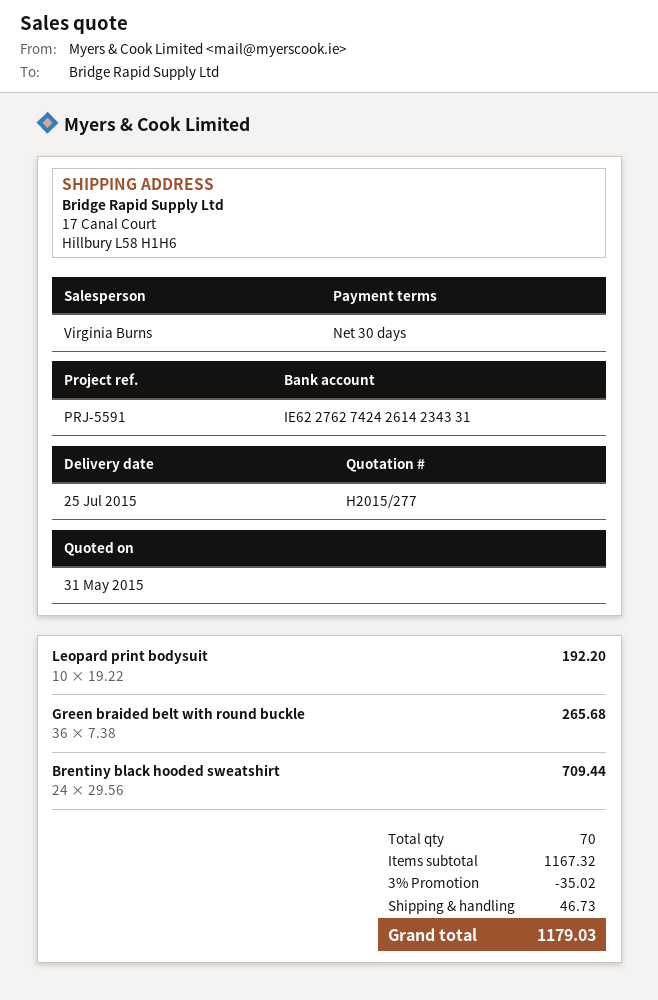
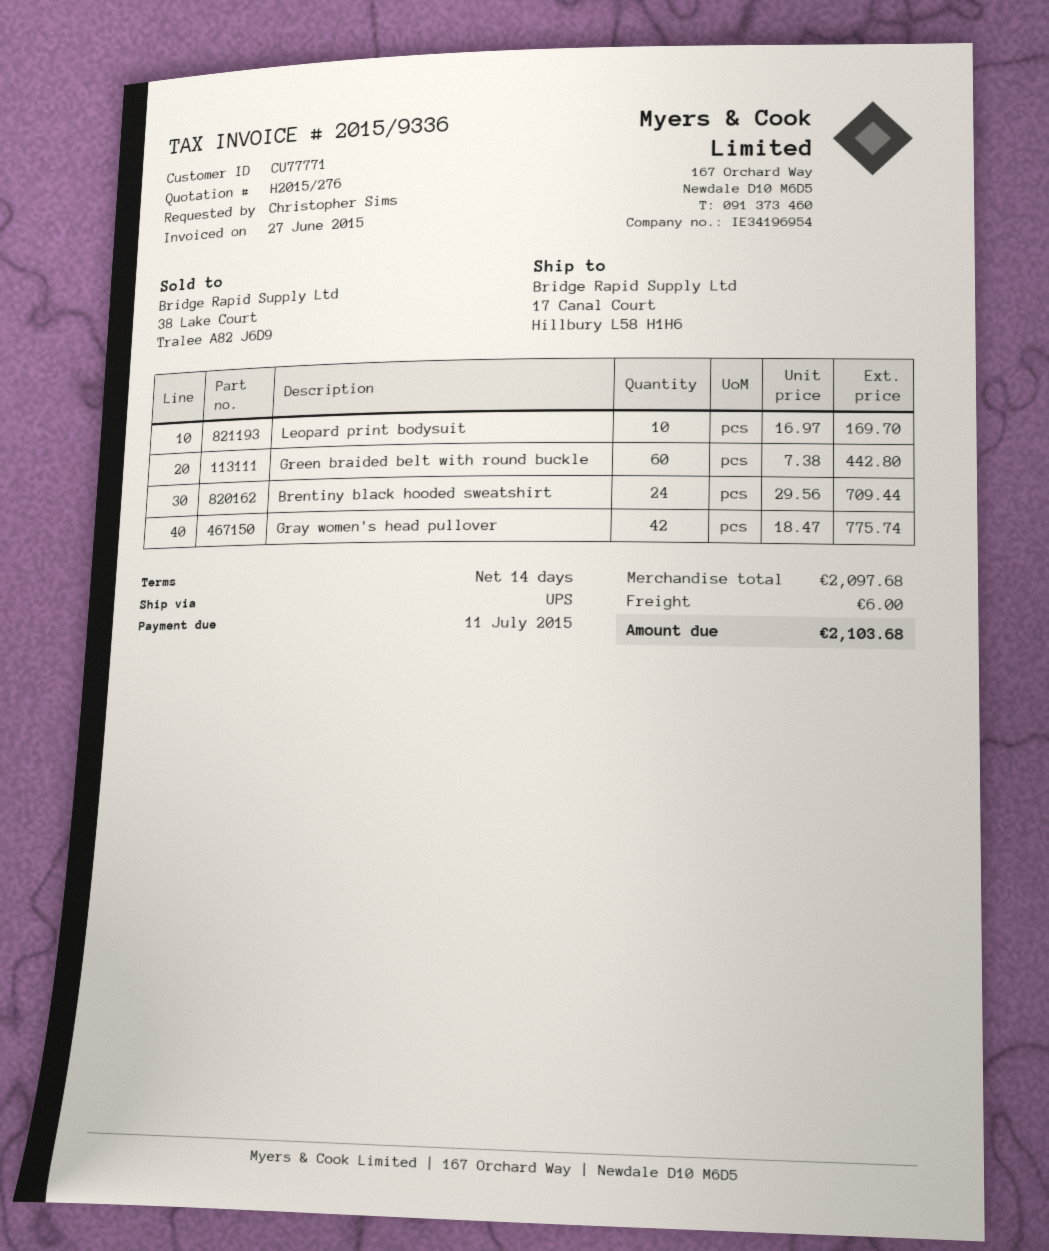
quote number: H2015/277 -> H2015/276
payment terms: 30 days -> 14 days
Leopard print bodysuit: 10 x 19.22 = 192.20 -> 10 x 16.97 = 169.70
Green braided belt with round buckle: 36 x 7.38 = 265.68 -> 60 x 7.38 = 442.80
Gray women's head pullover: none -> 42 x 18.47 = 775.74
subtotal: 1167.32 -> 2097.68
discount: 3% = 35.02 -> none
shipping: 46.73 -> 6.00
total: 1179.03 -> 2103.68

